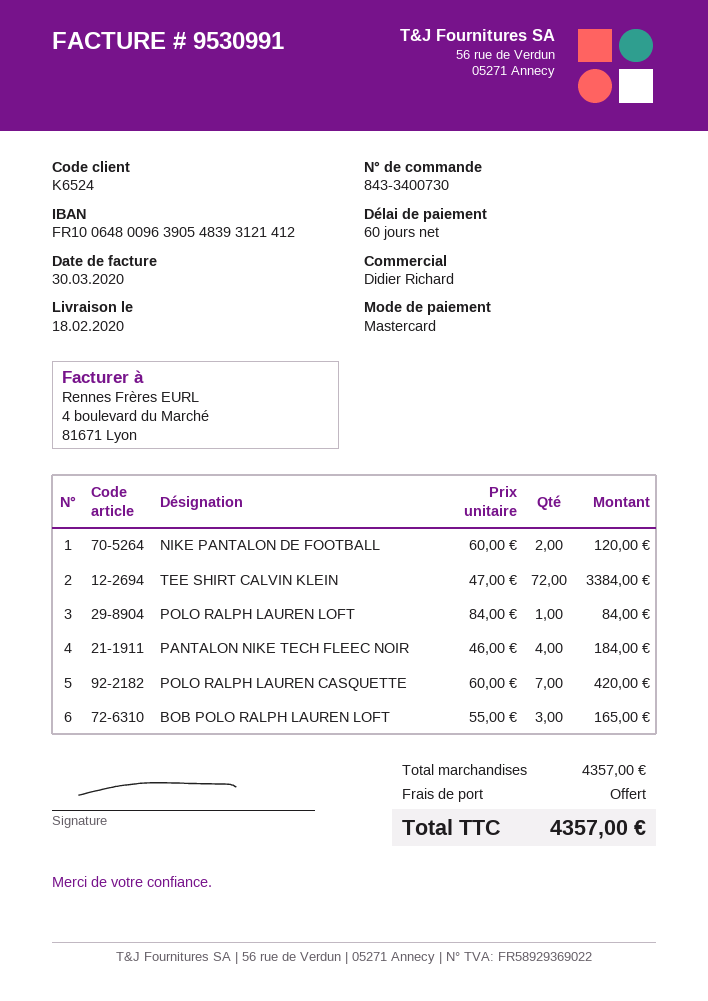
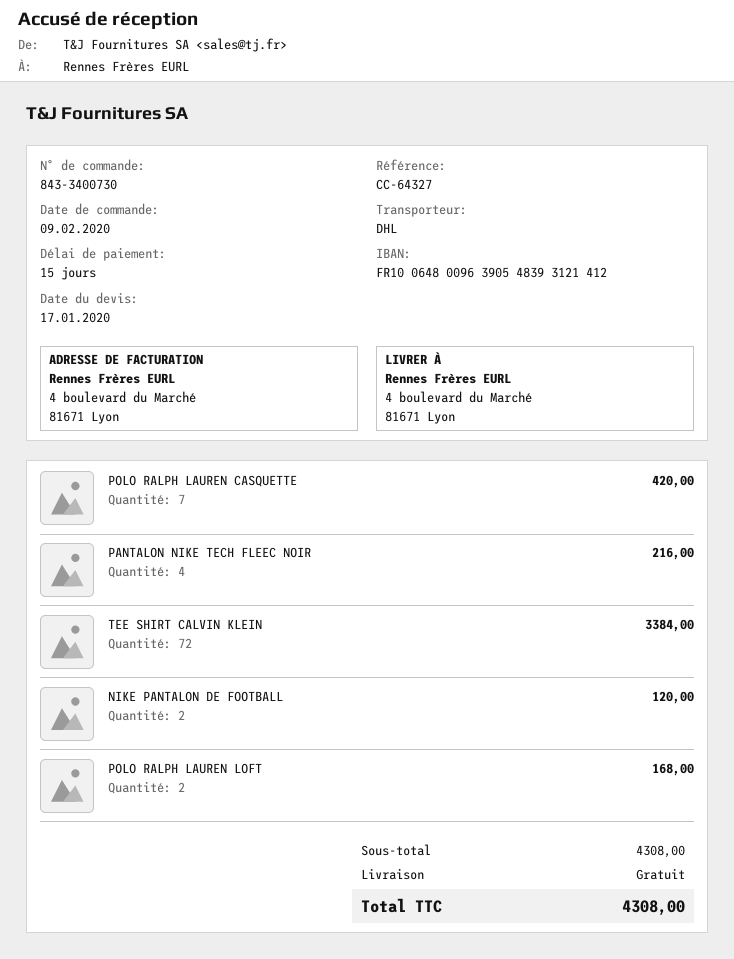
payment terms: 60 days -> 15 days
POLO RALPH LAUREN LOFT: 1 for 84.00 -> 2 for 168.00
PANTALON NIKE TECH FLEEC NOIR: 4 for 184.00 -> 4 for 216.00
BOB POLO RALPH LAUREN LOFT: 3 for 165.00 -> none
subtotal: 4357.00 -> 4308.00
total: 4357.00 -> 4308.00

